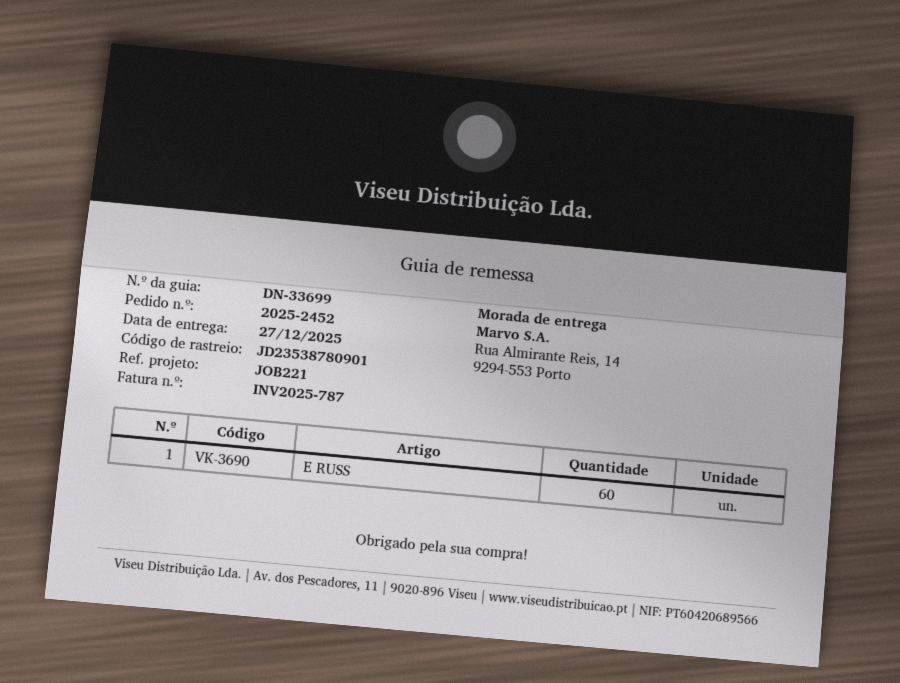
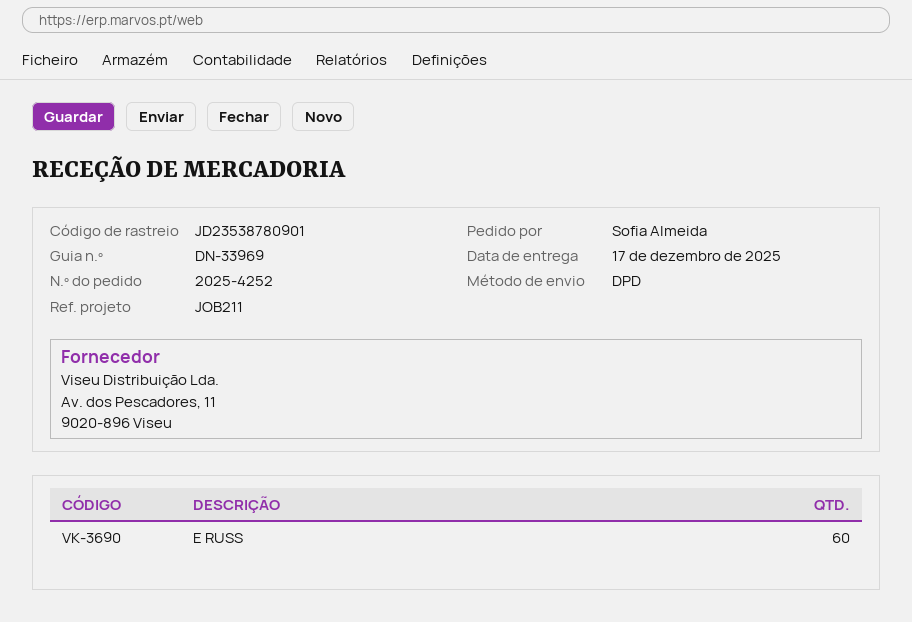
order number: 2025-2452 -> 2025-4252
delivery note number: DN-33699 -> DN-33969
delivery date: 2025-12-27 -> 2025-12-17
reference: JOB221 -> JOB211

